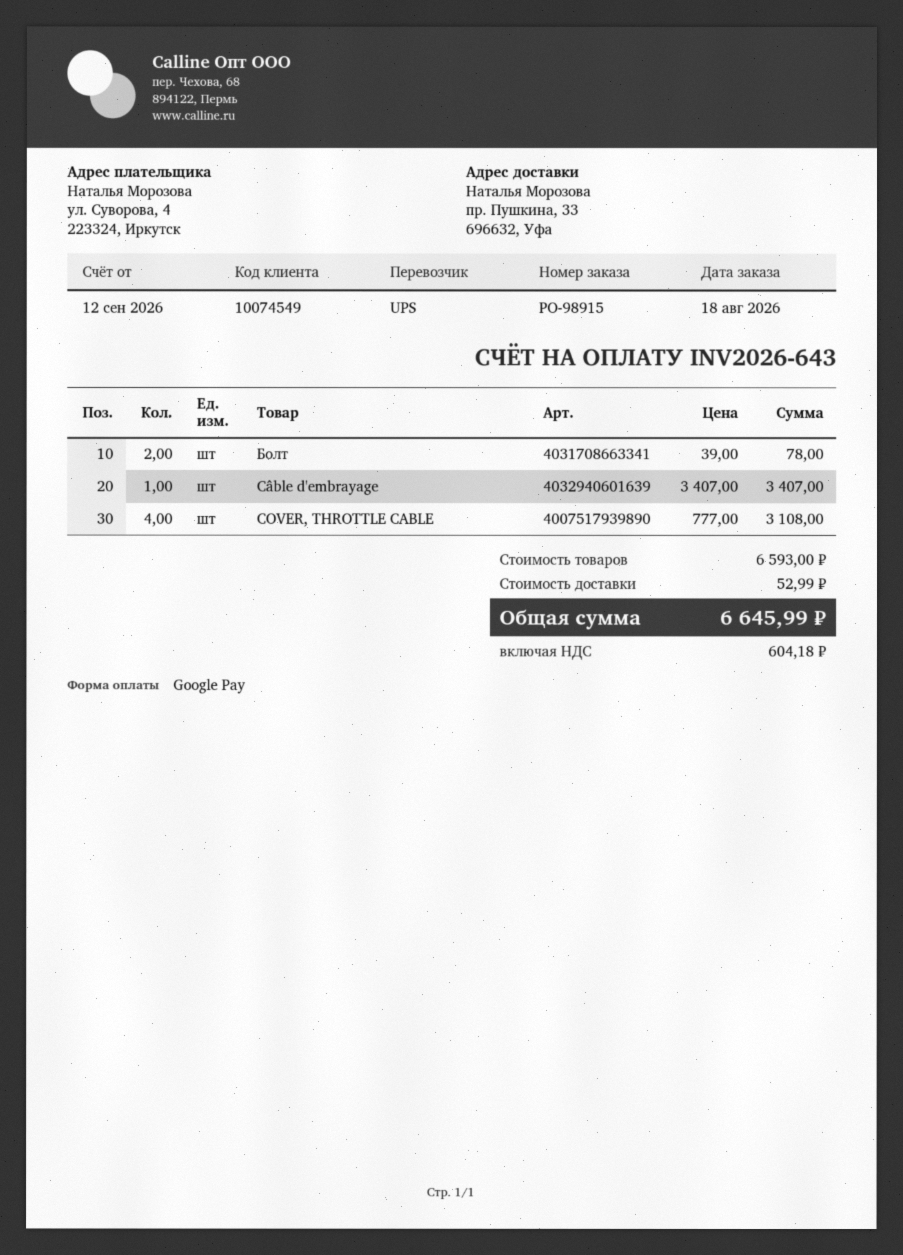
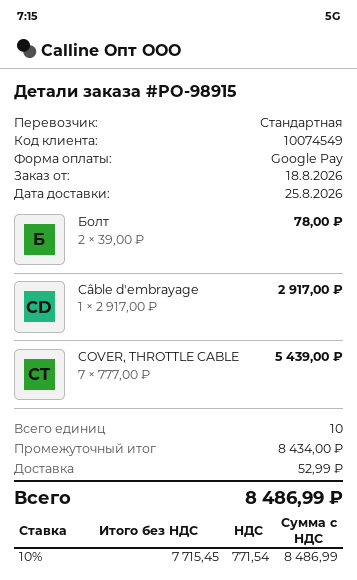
shipping method: UPS -> standard
Câble d'embrayage: 1 x 3407.00 = 3407.00 -> 1 x 2917.00 = 2917.00
COVER, THROTTLE CABLE: 4 x 777.00 = 3108.00 -> 7 x 777.00 = 5439.00
subtotal: 6593.00 -> 8434.00
tax: 604.18 -> 771.54
total: 6645.99 -> 8486.99

